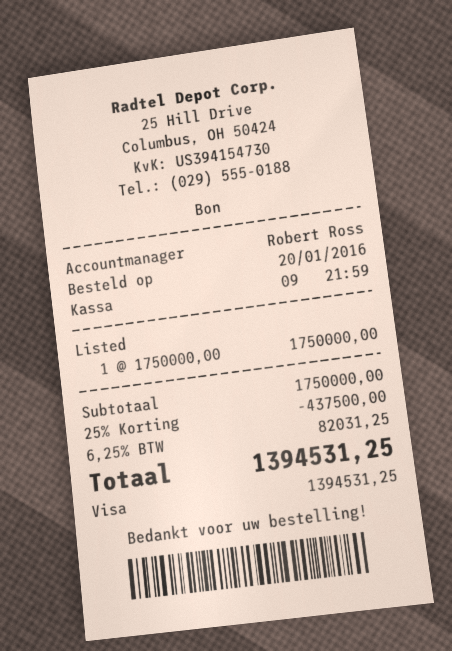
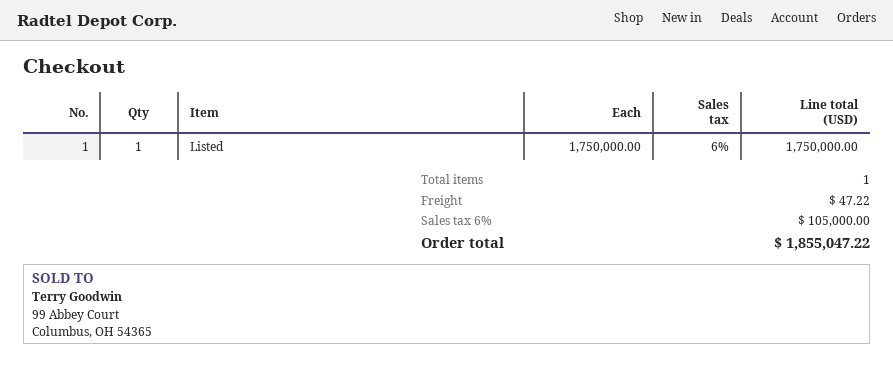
discount: 25% = 437500.00 -> none
shipping: none -> 47.22
tax: 6.25% = 82031.25 -> 6% = 105000.00
total: 1394531.25 -> 1855047.22

